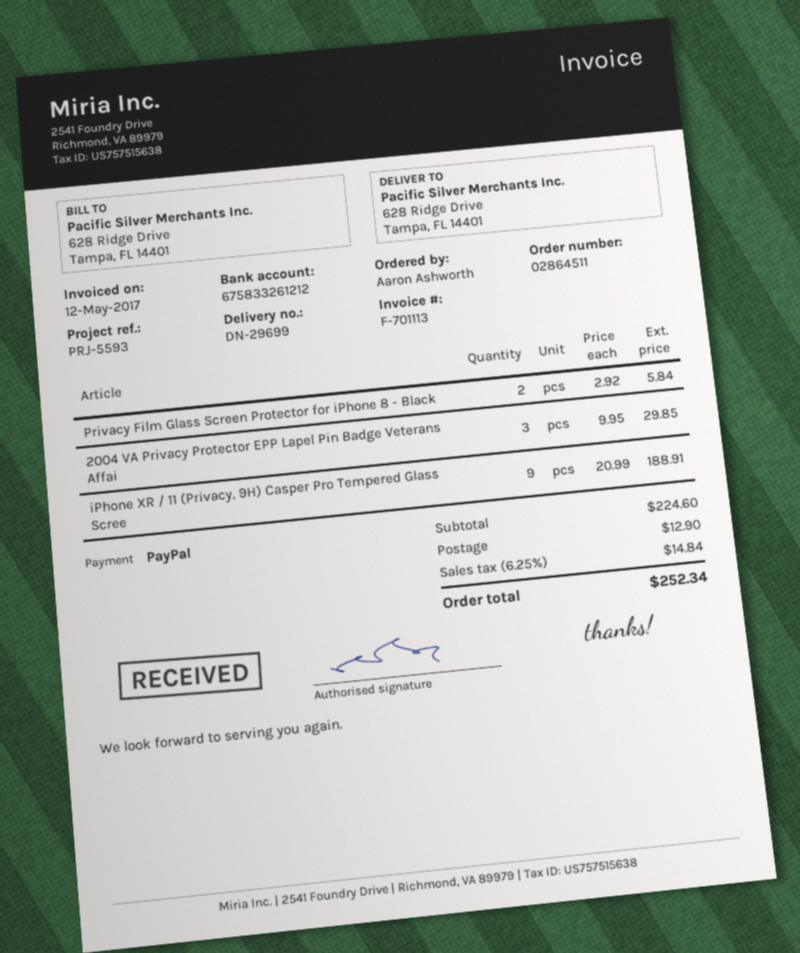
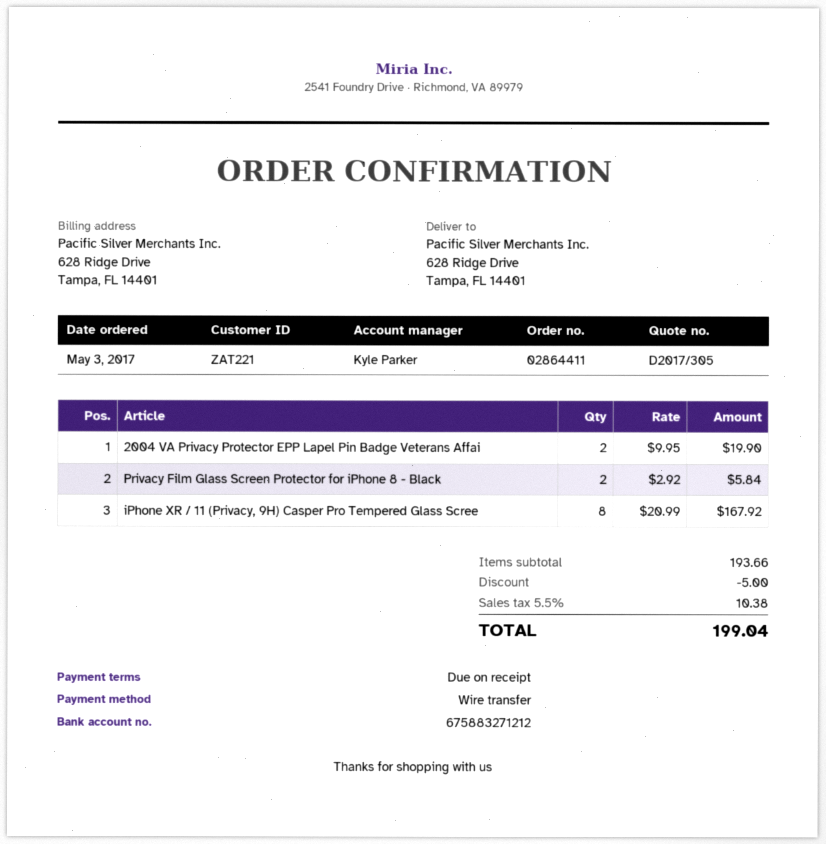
order number: 02864511 -> 02864411
payment method: PayPal -> bank transfer
bank account: 675833261212 -> 675883271212
2004 VA Privacy Protector EPP Lapel Pin Badge Veterans Affai: 3 x 9.95 = 29.85 -> 2 x 9.95 = 19.90
iPhone XR / 11 (Privacy, 9H) Casper Pro Tempered Glass Scree: 9 x 20.99 = 188.91 -> 8 x 20.99 = 167.92
subtotal: 224.60 -> 193.66
discount: none -> 5.00
shipping: 12.90 -> none
tax: 6.25% = 14.84 -> 5.5% = 10.38
total: 252.34 -> 199.04

